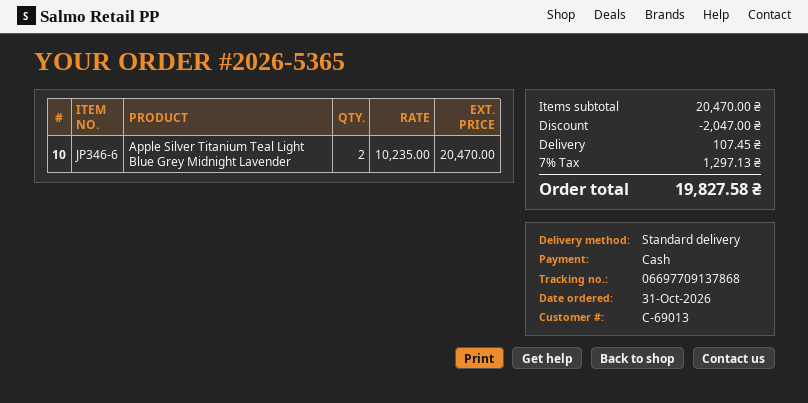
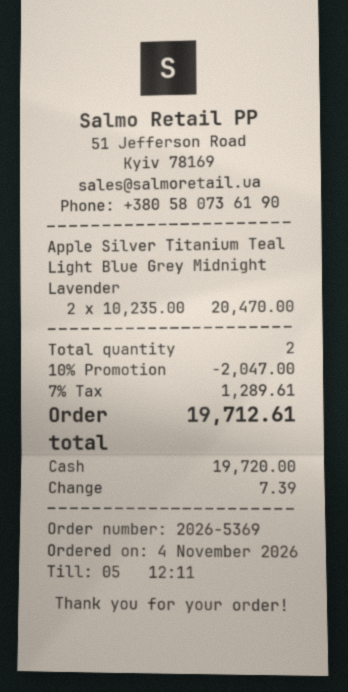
order number: 2026-5365 -> 2026-5369
order date: 2026-10-31 -> 2026-11-04
shipping: 107.45 -> none
tax: 7% = 1297.13 -> 7% = 1289.61
total: 19827.58 -> 19712.61

